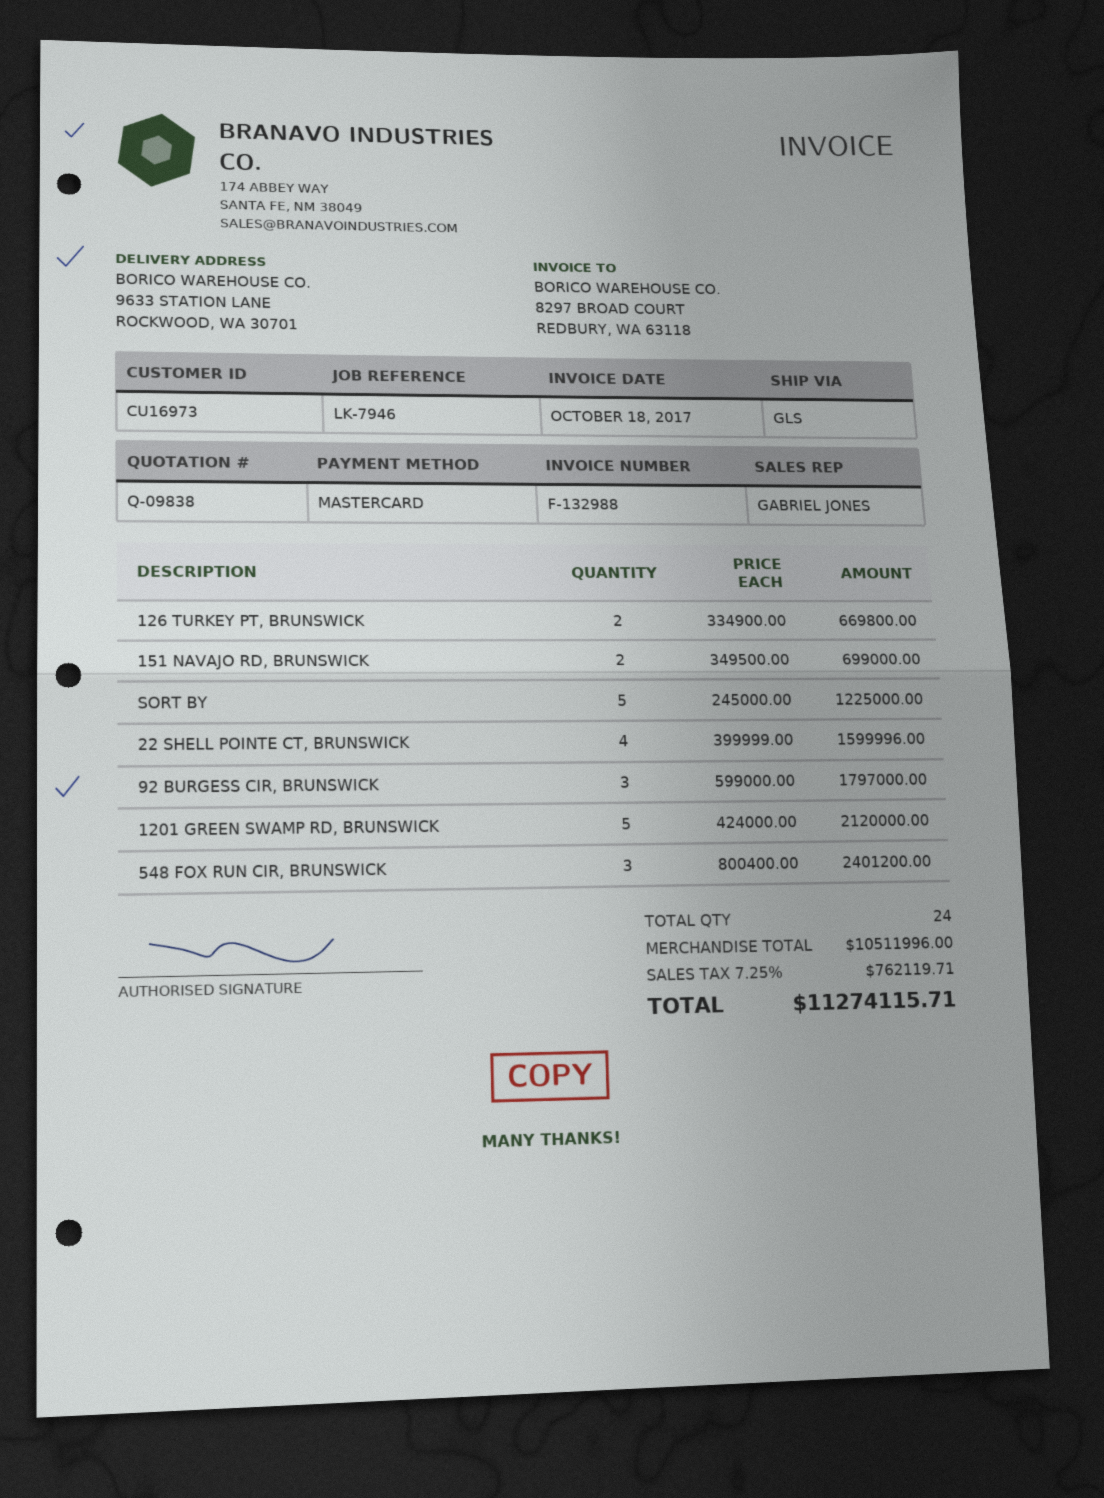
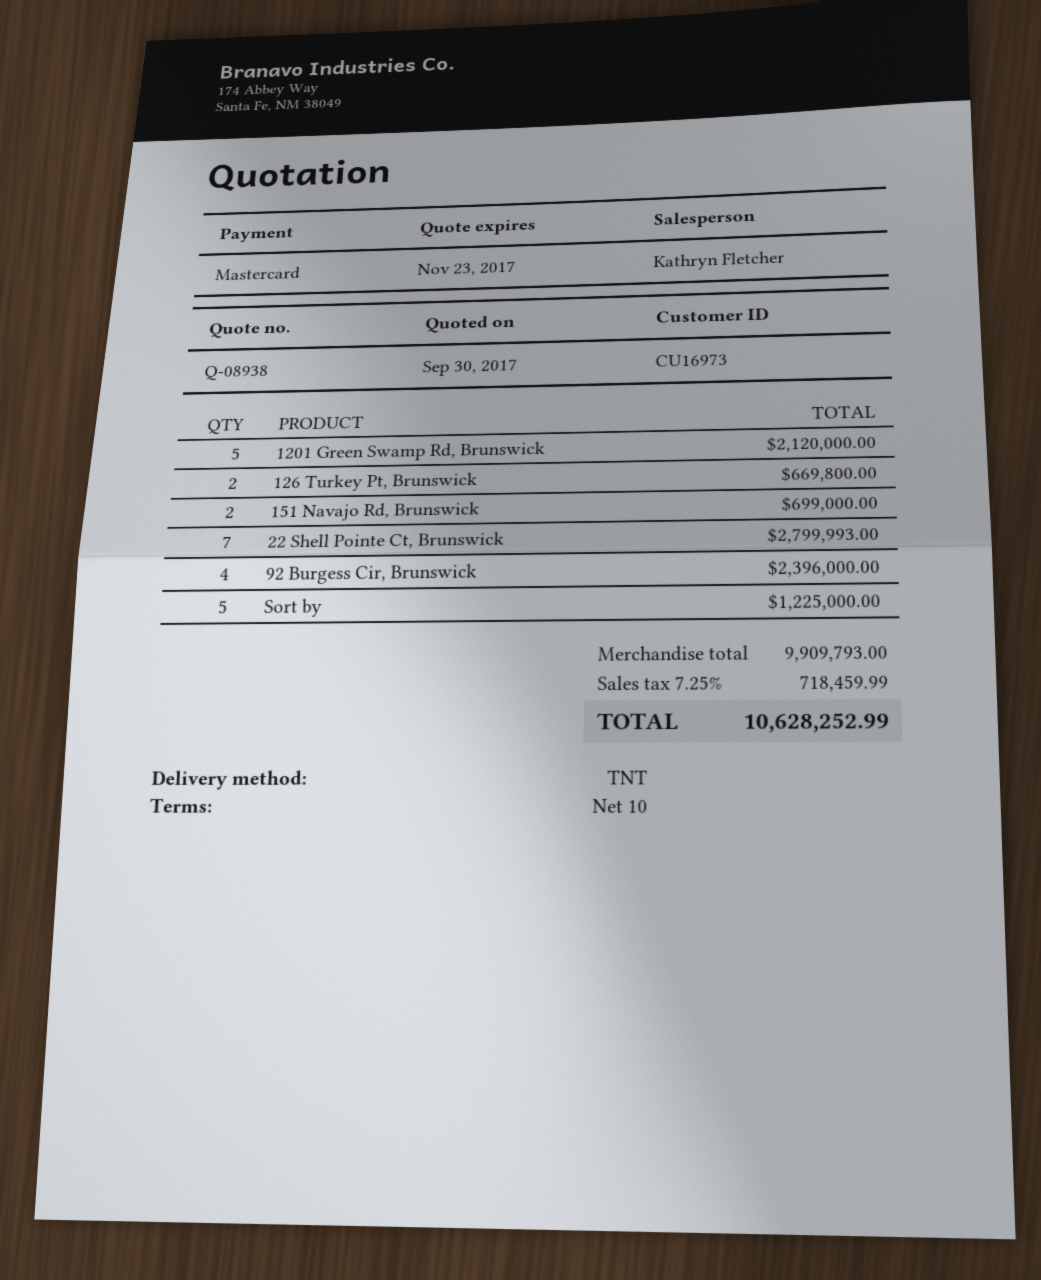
quote number: Q-09838 -> Q-08938
sales rep: GABRIEL JONES -> Kathryn Fletcher
shipping method: GLS -> TNT
22 SHELL POINTE CT, BRUNSWICK: 4 for 1599996.00 -> 7 for 2799993.00
92 BURGESS CIR, BRUNSWICK: 3 for 1797000.00 -> 4 for 2396000.00
548 FOX RUN CIR, BRUNSWICK: 3 for 2401200.00 -> none
subtotal: 10511996.00 -> 9909793.00
tax: 7.25% = 762119.71 -> 7.25% = 718459.99
total: 11274115.71 -> 10628252.99

